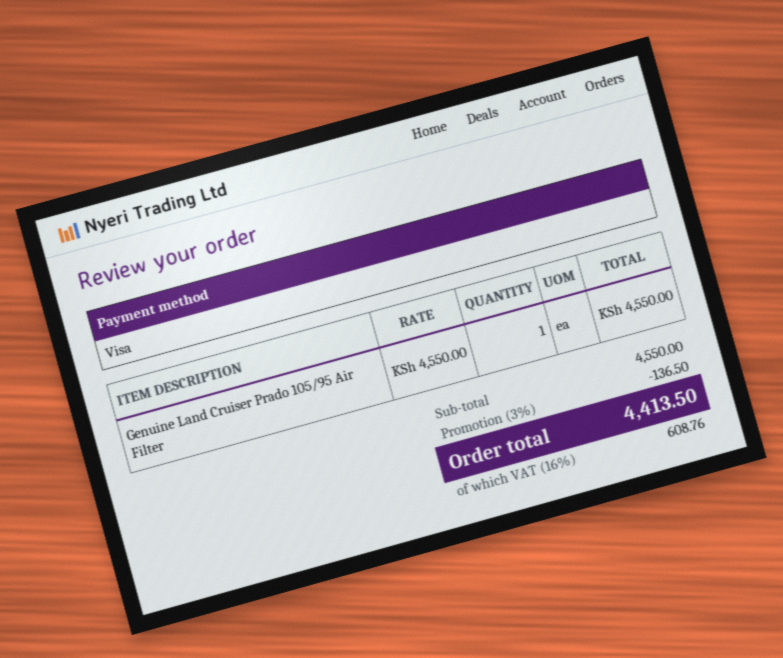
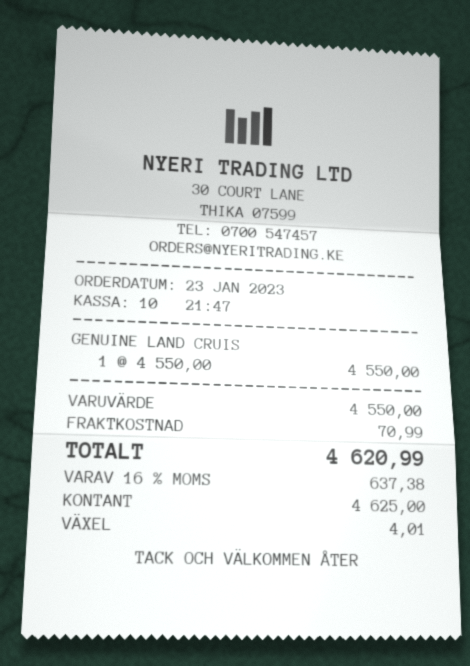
payment method: Visa -> cash
discount: 3% = 136.50 -> none
shipping: none -> 70.99
tax: 16% = 608.76 -> 16% = 637.38
total: 4413.50 -> 4620.99

